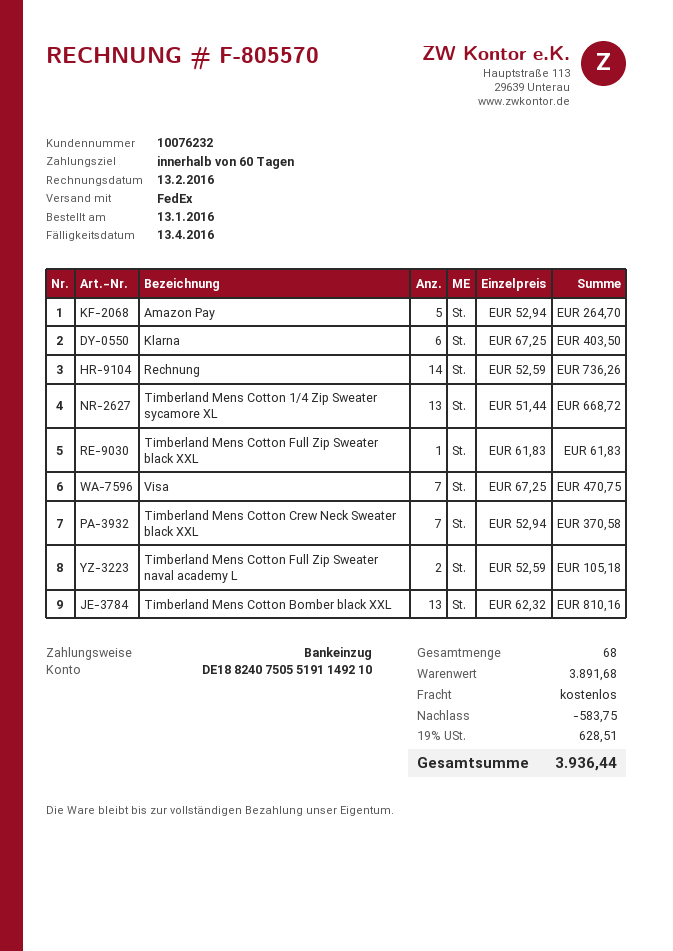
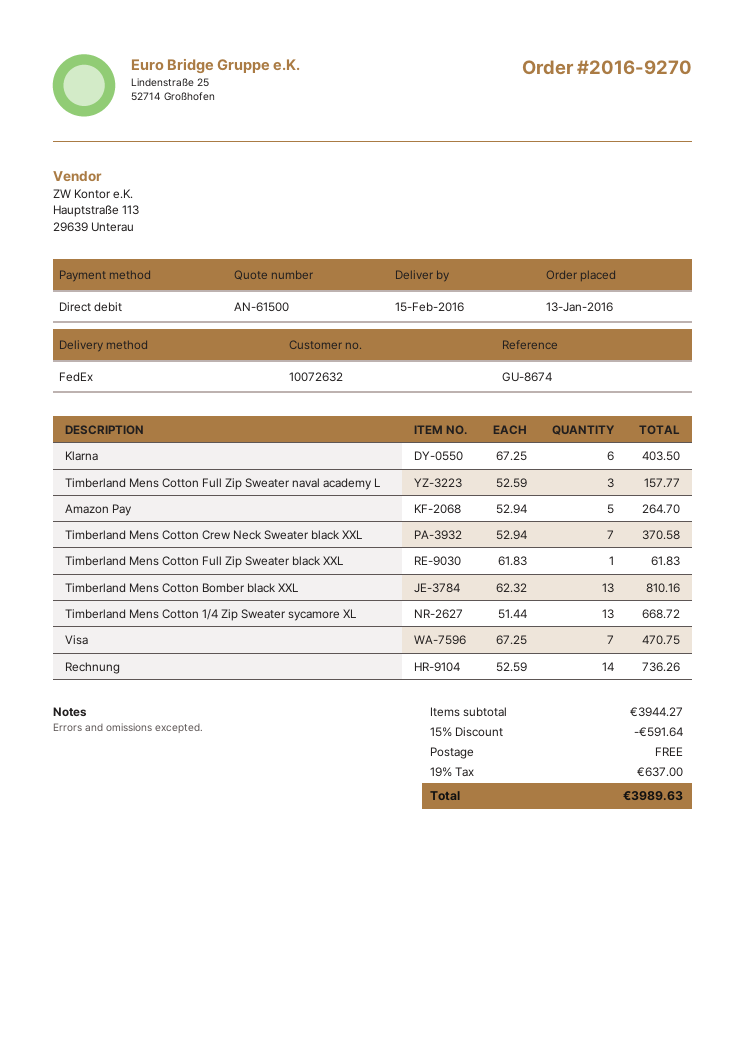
customer number: 10076232 -> 10072632
Timberland Mens Cotton Full Zip Sweater naval academy L: 2 x 52.59 = 105.18 -> 3 x 52.59 = 157.77
subtotal: 3891.68 -> 3944.27
discount: 583.75 -> 591.64
tax: 19% = 628.51 -> 19% = 637.00
total: 3936.44 -> 3989.63

